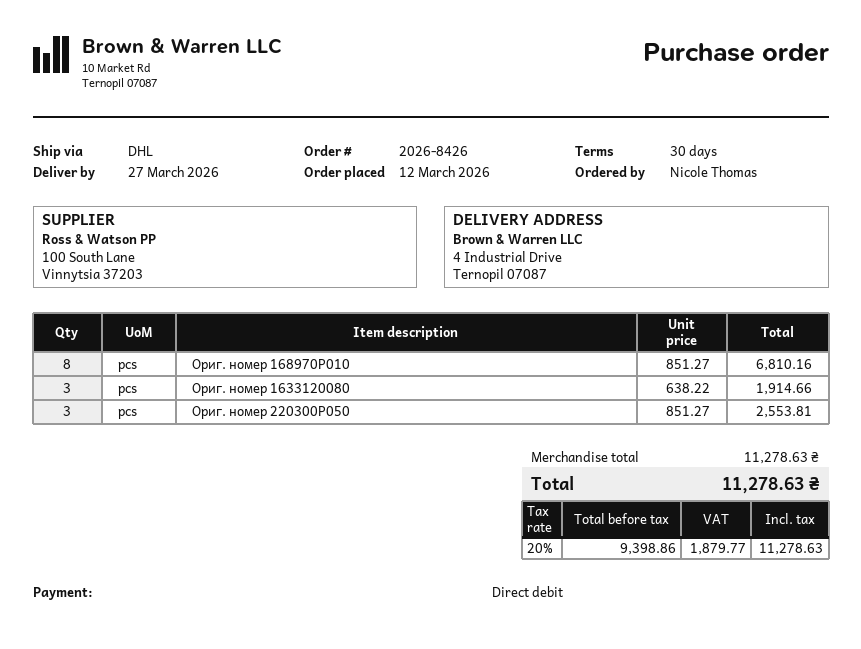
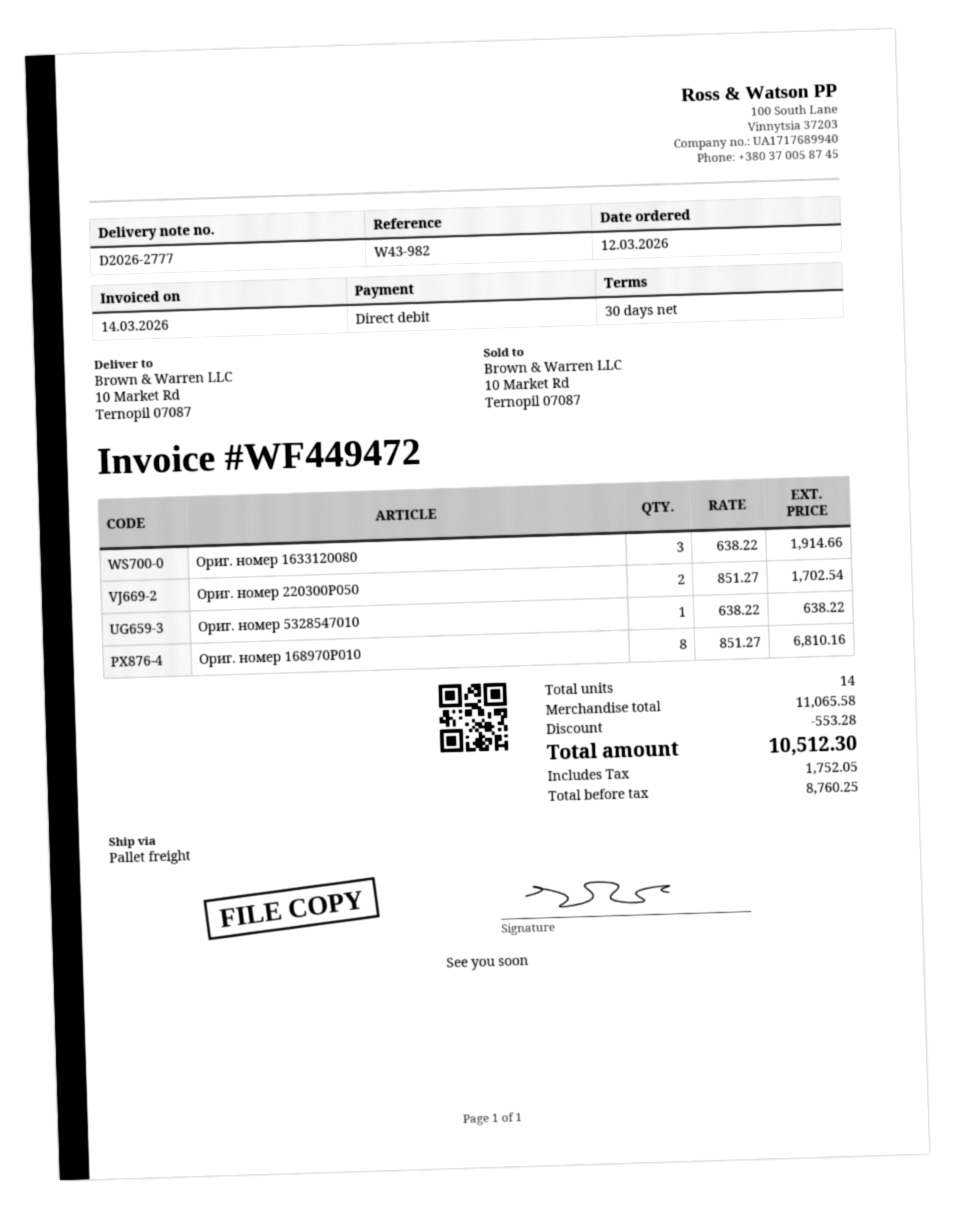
shipping method: DHL -> pallet freight
ship to: 4 Industrial Drive, Ternopil 07087 -> 10 Market Rd, Ternopil 07087
Ориг. номер 220300P050: 3 x 851.27 = 2553.81 -> 2 x 851.27 = 1702.54
Ориг. номер 5328547010: none -> 1 x 638.22 = 638.22
subtotal: 11278.63 -> 11065.58
discount: none -> 553.28
net: 9398.86 -> 8760.25
tax: 1879.77 -> 1752.05
total: 11278.63 -> 10512.30

